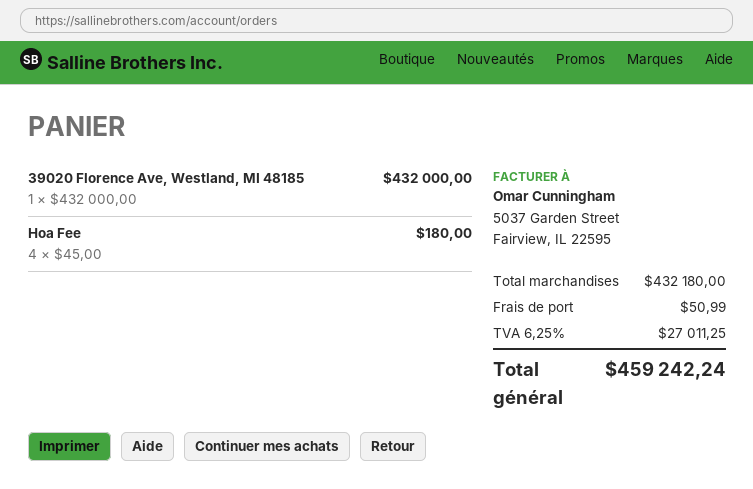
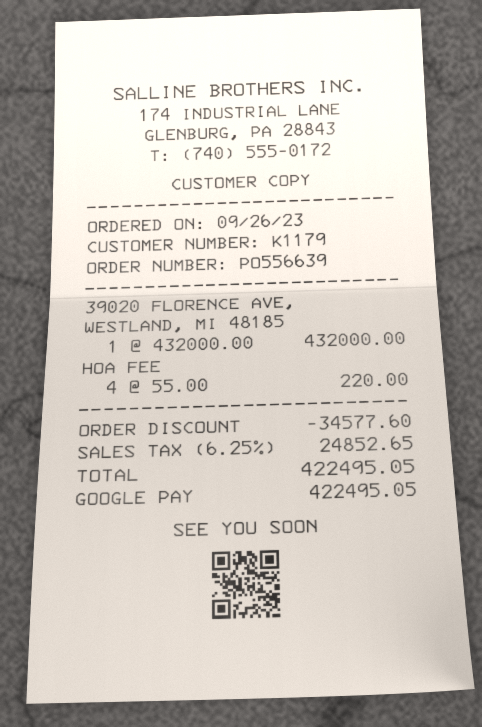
Hoa Fee: 4 x 45.00 = 180.00 -> 4 x 55.00 = 220.00
discount: none -> 34577.60
shipping: 50.99 -> none
tax: 6.25% = 27011.25 -> 6.25% = 24852.65
total: 459242.24 -> 422495.05

